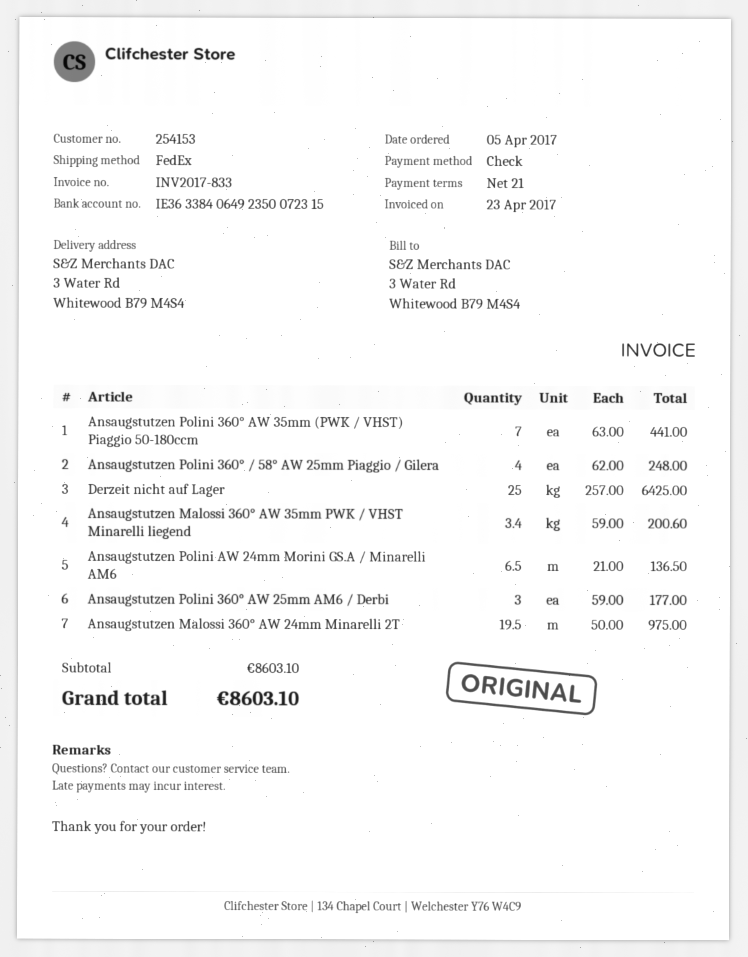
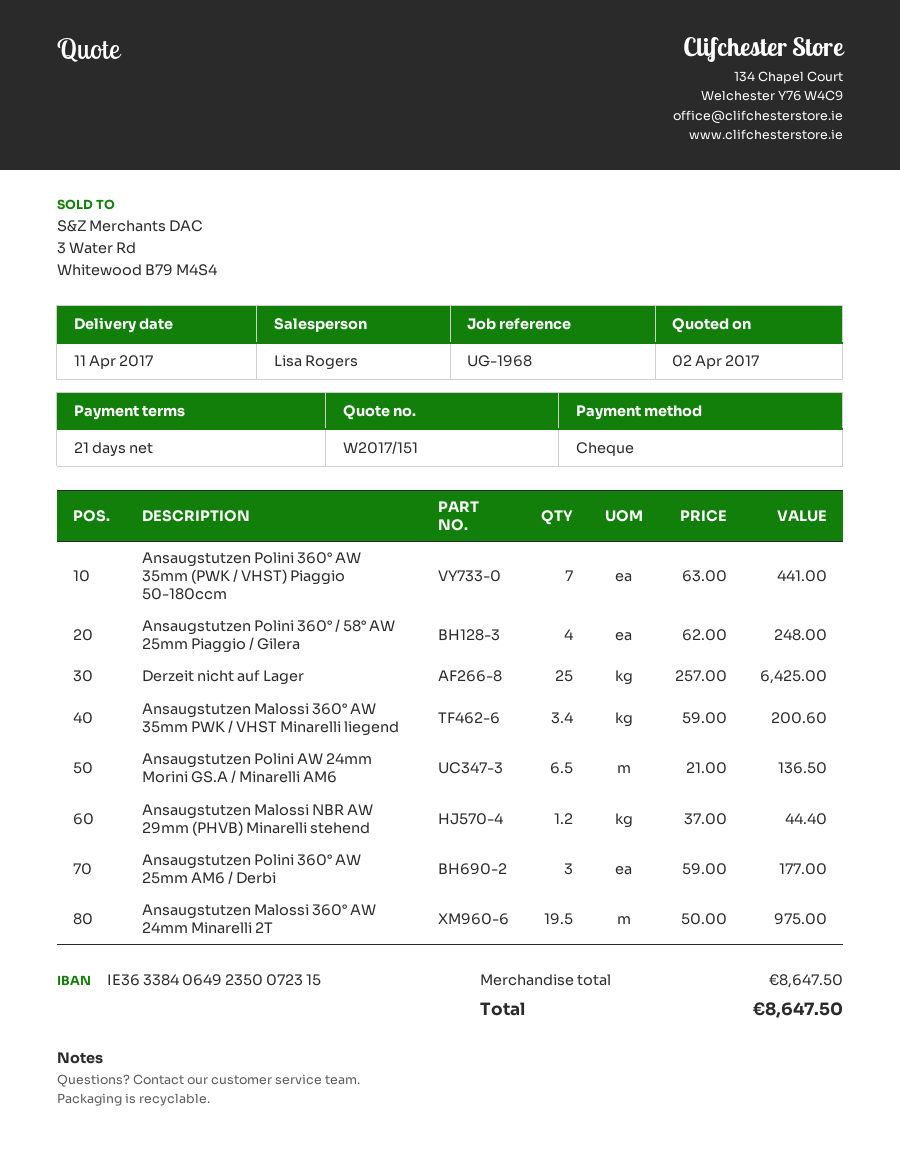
Ansaugstutzen Malossi NBR AW 29mm (PHVB) Minarelli stehend: none -> 1.2 x 37.00 = 44.40
subtotal: 8603.10 -> 8647.50
total: 8603.10 -> 8647.50

